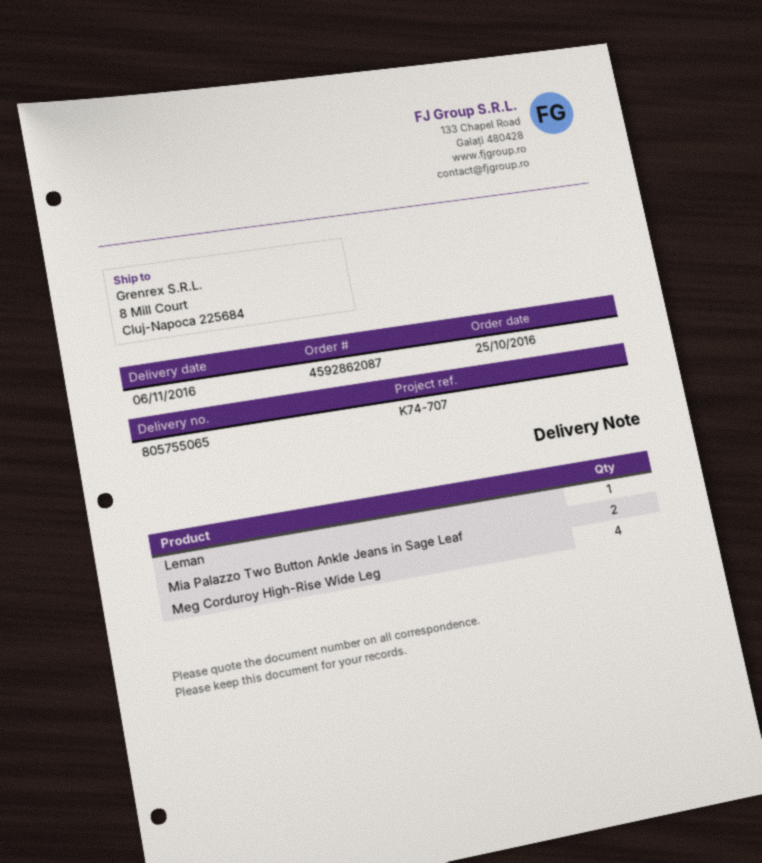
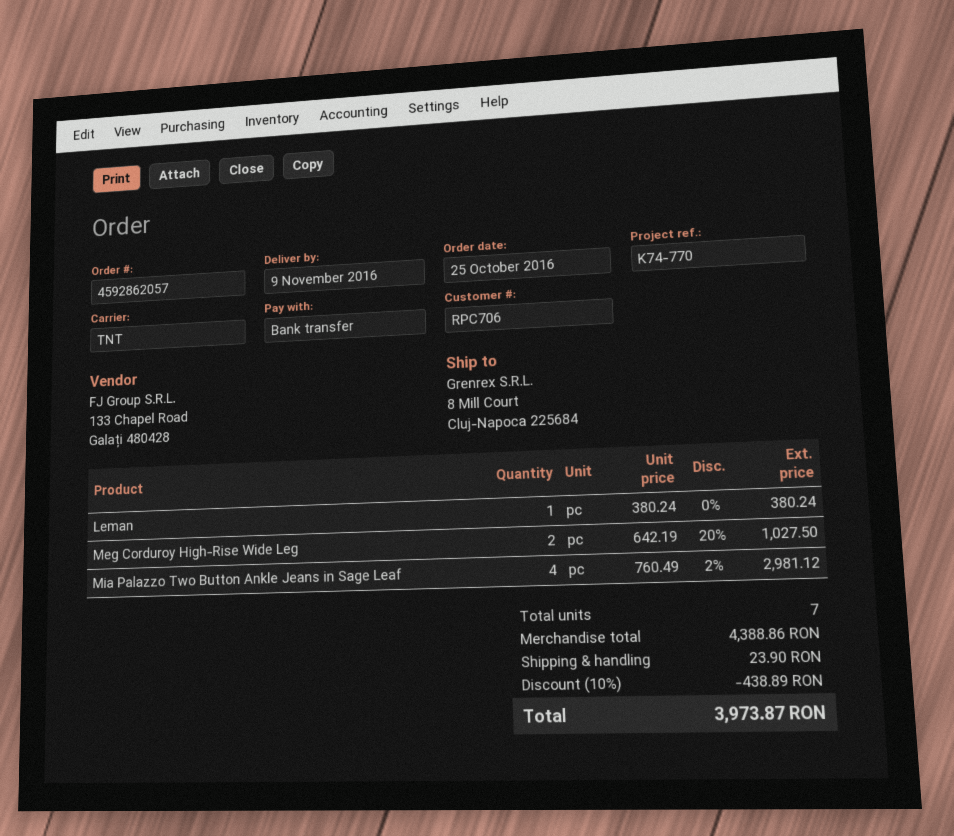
order number: 4592862087 -> 4592862057
delivery date: 2016-11-06 -> 2016-11-09
reference: K74-707 -> K74-770
Mia Palazzo Two Button Ankle Jeans in Sage Leaf: 2 -> 4
Meg Corduroy High-Rise Wide Leg: 4 -> 2

